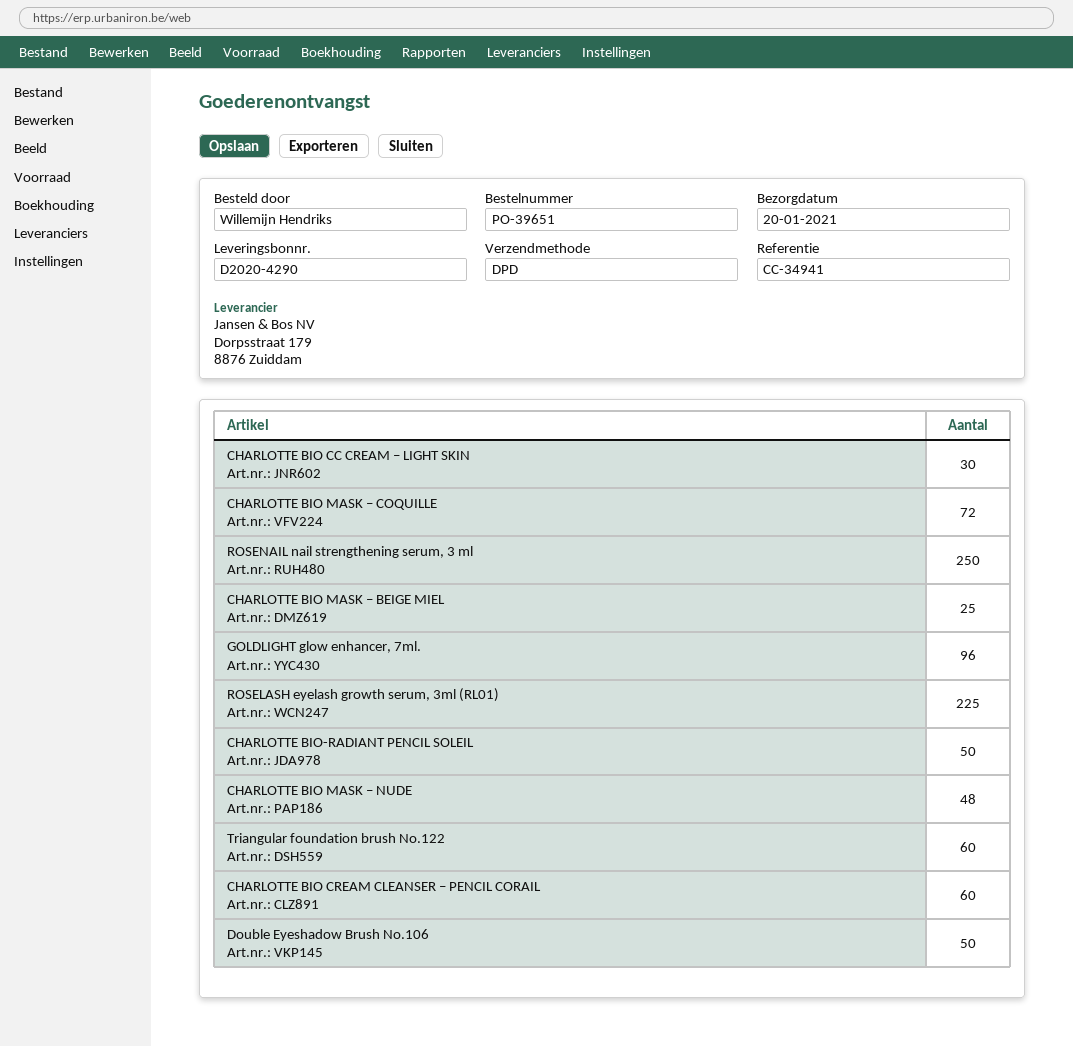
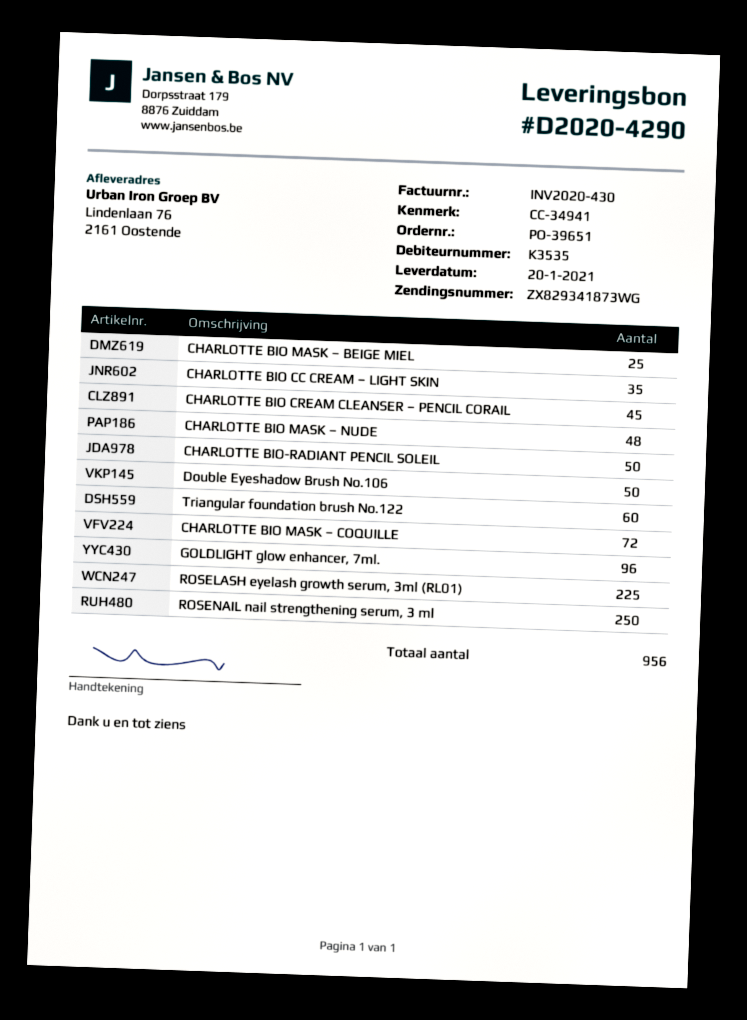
CHARLOTTE BIO CC CREAM – LIGHT SKIN: 30 -> 35
CHARLOTTE BIO CREAM CLEANSER – PENCIL CORAIL: 60 -> 45

